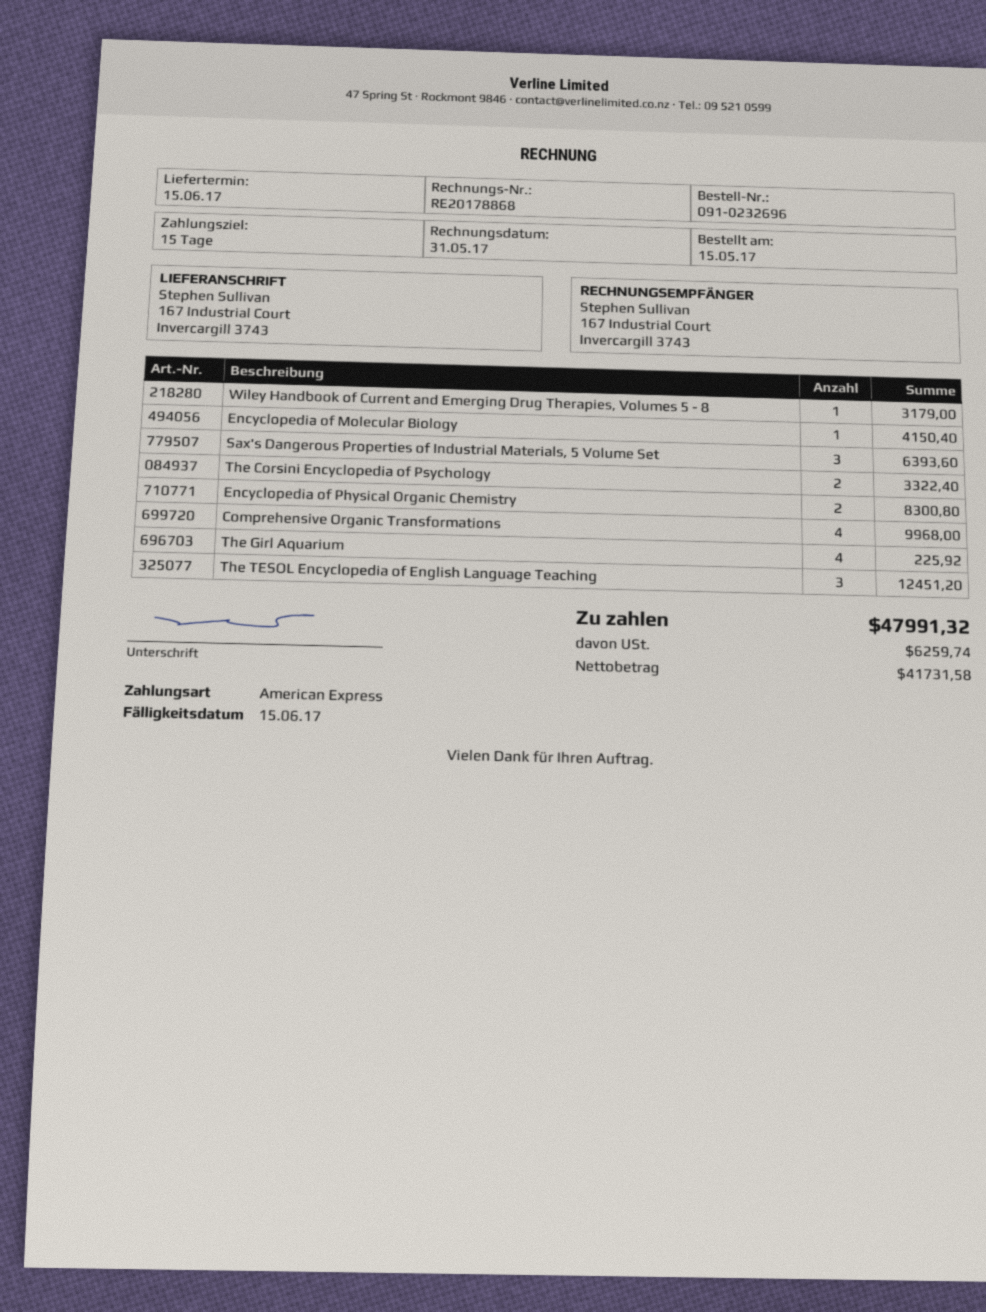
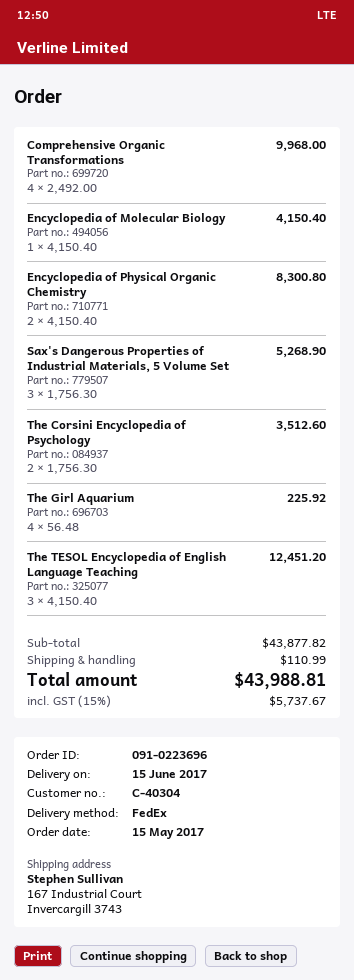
order number: 091-0232696 -> 091-0223696
Wiley Handbook of Current and Emerging Drug Therapies, Volumes 5 - 8: 1 for 3179.00 -> none
Sax's Dangerous Properties of Industrial Materials, 5 Volume Set: 3 for 6393.60 -> 3 for 5268.90
The Corsini Encyclopedia of Psychology: 2 for 3322.40 -> 2 for 3512.60
shipping: none -> 110.99
tax: 6259.74 -> 5737.67
total: 47991.32 -> 43988.81

